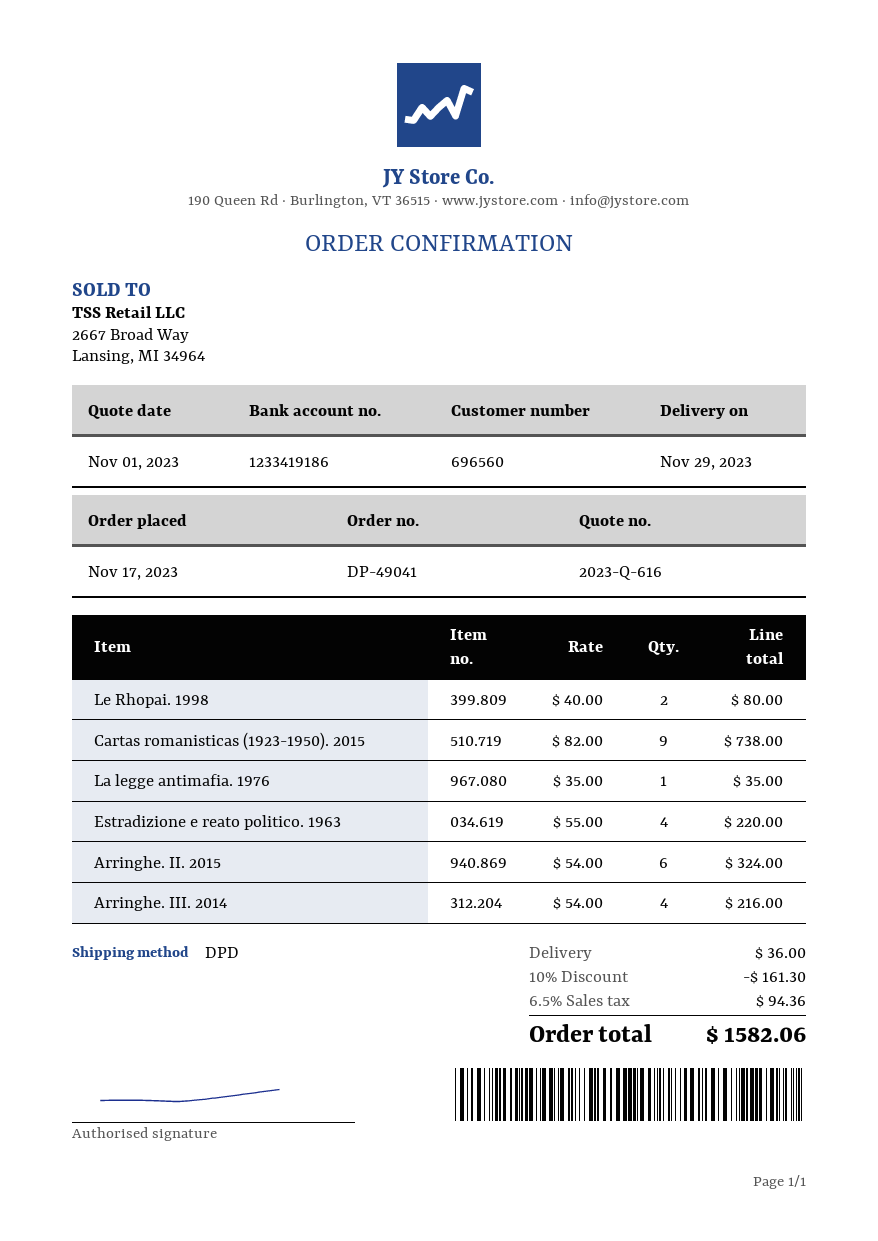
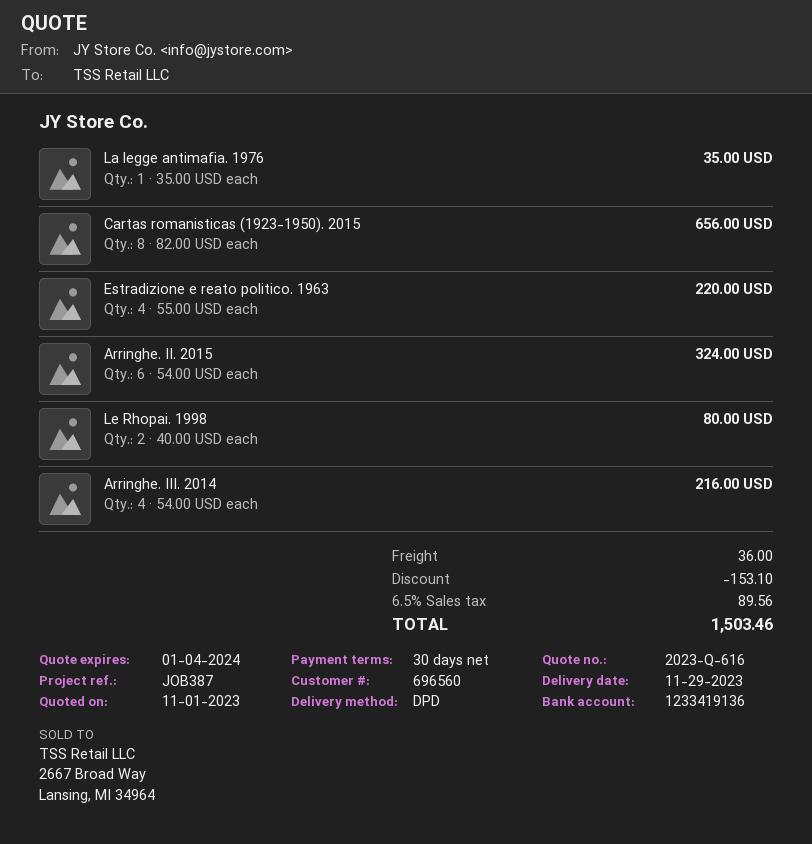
bank account: 1233419186 -> 1233419136
Cartas romanisticas (1923-1950). 2015: 9 x 82.00 = 738.00 -> 8 x 82.00 = 656.00
discount: 161.30 -> 153.10
tax: 6.5% = 94.36 -> 6.5% = 89.56
total: 1582.06 -> 1503.46

